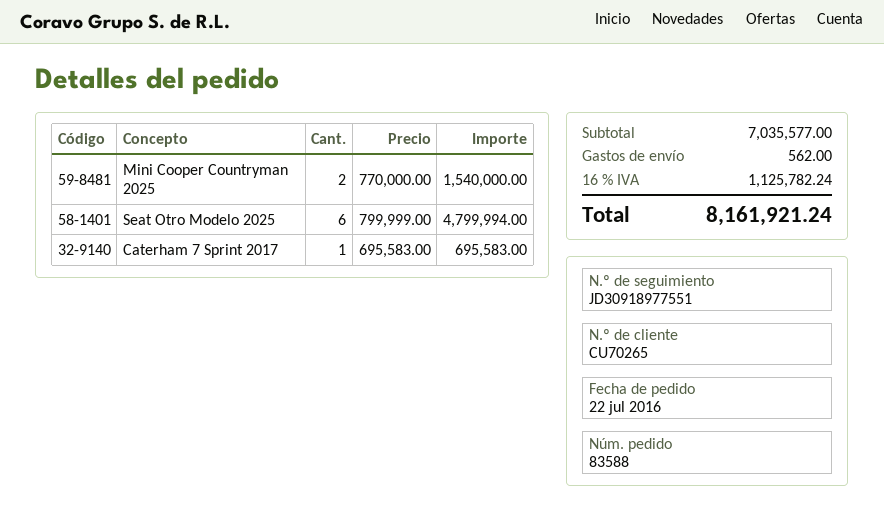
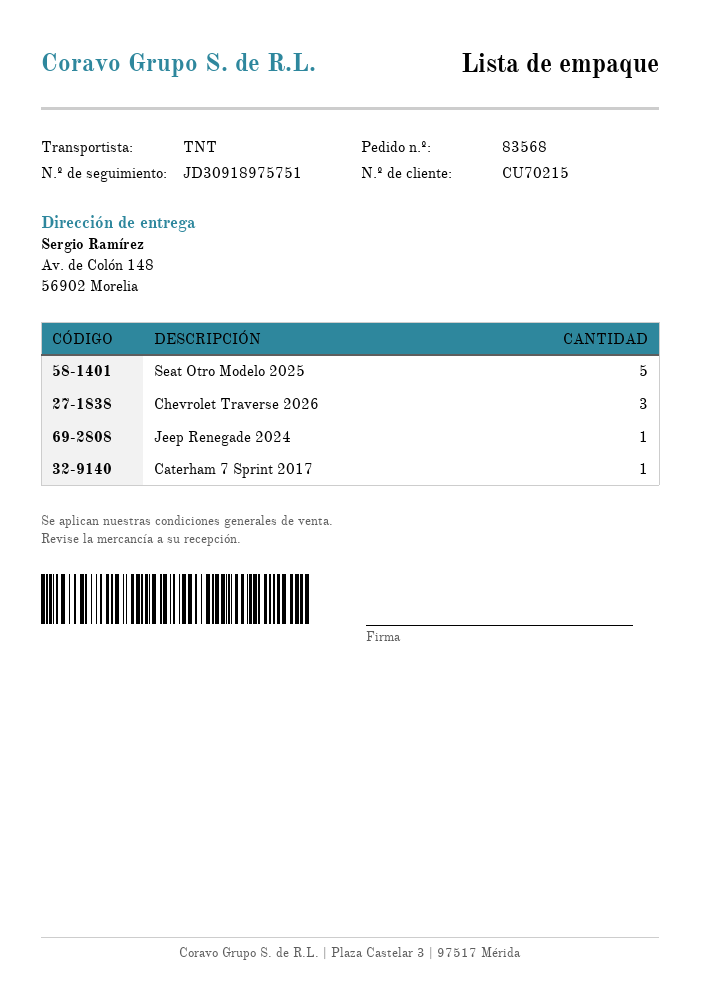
order number: 83588 -> 83568
customer number: CU70265 -> CU70215
tracking number: JD30918977551 -> JD30918975751
Mini Cooper Countryman 2025: 2 -> none
Seat Otro Modelo 2025: 6 -> 5
Chevrolet Traverse 2026: none -> 3
Jeep Renegade 2024: none -> 1

